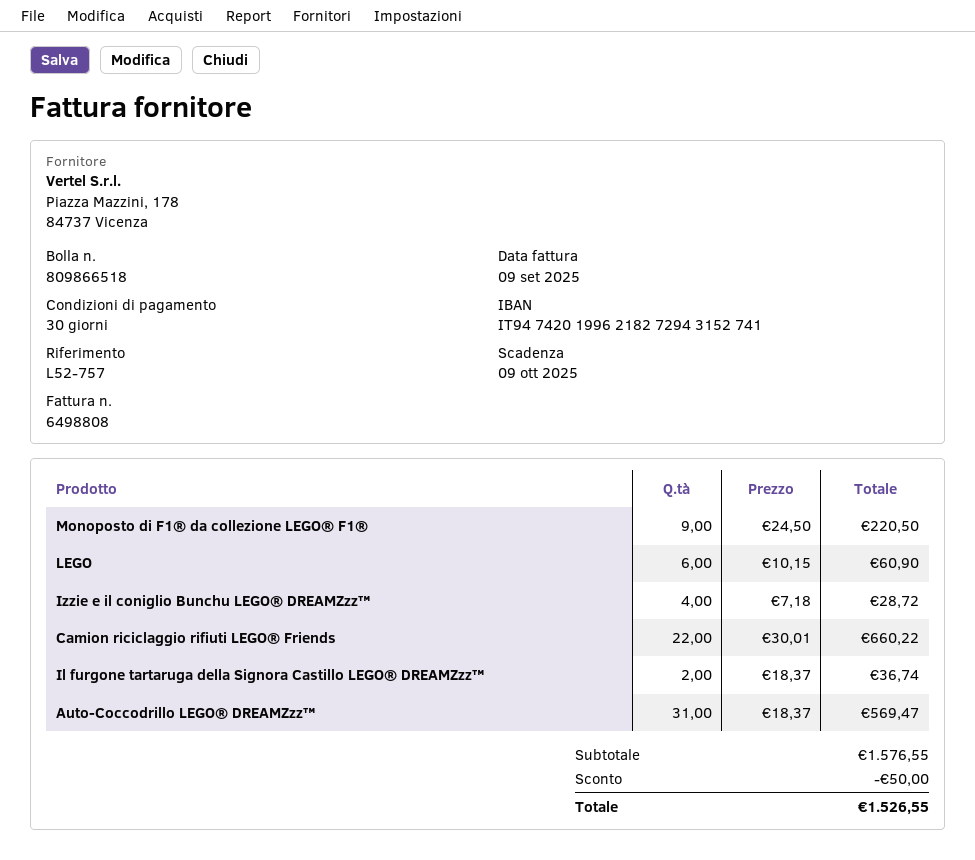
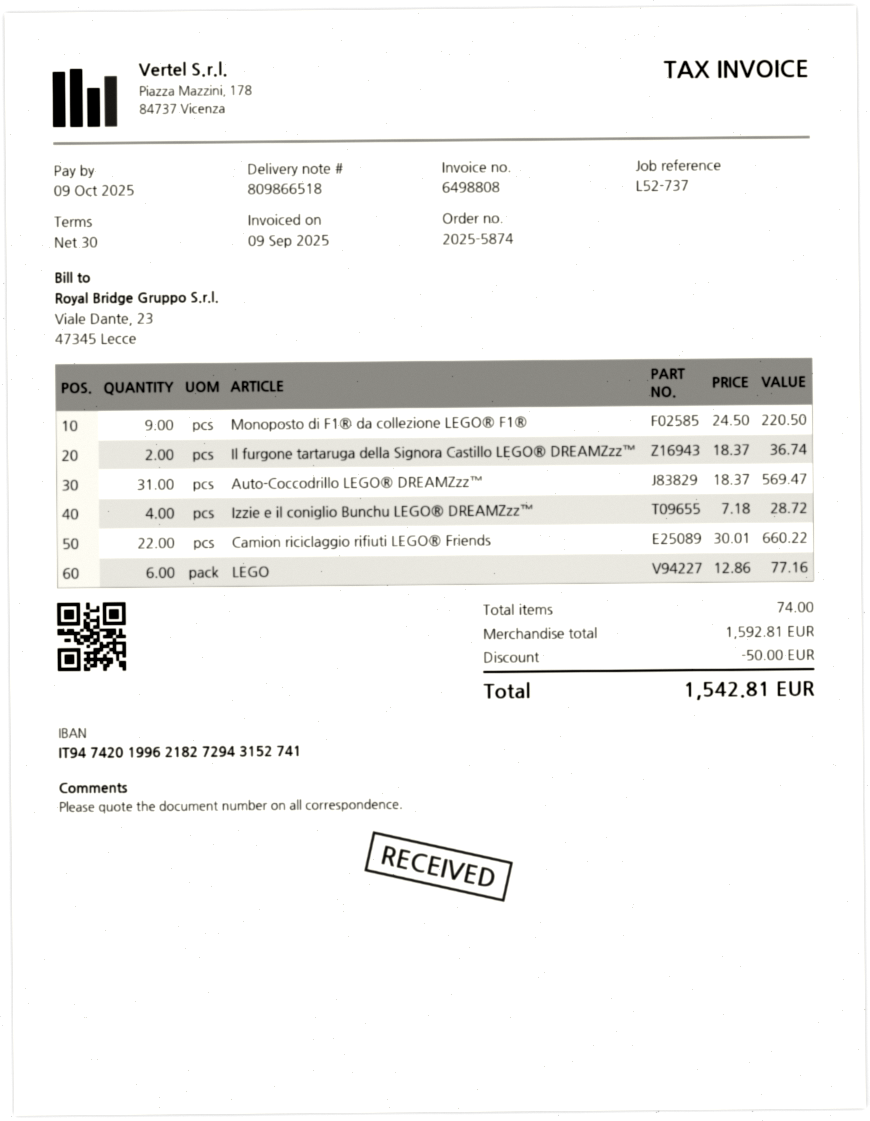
reference: L52-757 -> L52-737
LEGO: 6 x 10.15 = 60.90 -> 6 x 12.86 = 77.16
subtotal: 1576.55 -> 1592.81
total: 1526.55 -> 1542.81

